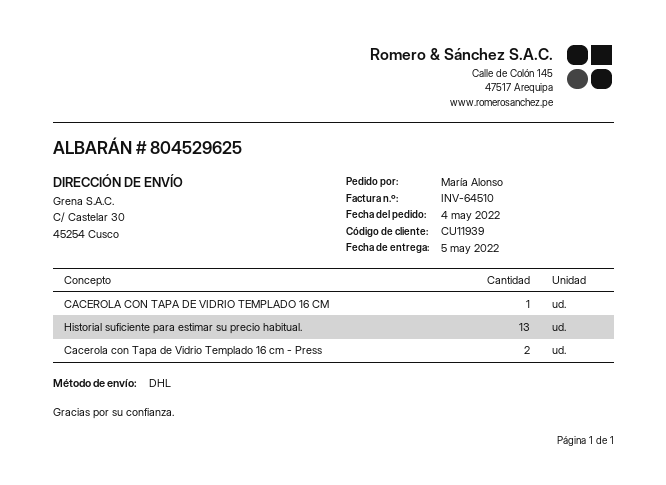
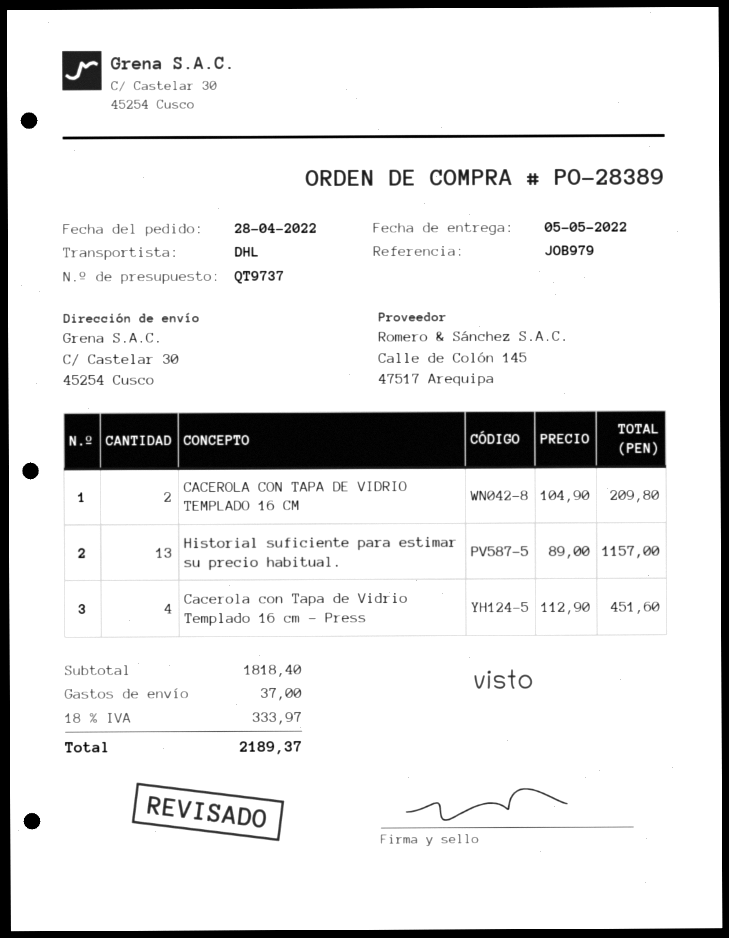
order date: 2022-05-04 -> 2022-04-28
CACEROLA CON TAPA DE VIDRIO TEMPLADO 16 CM: 1 -> 2
Cacerola con Tapa de Vidrio Templado 16 cm - Press: 2 -> 4

